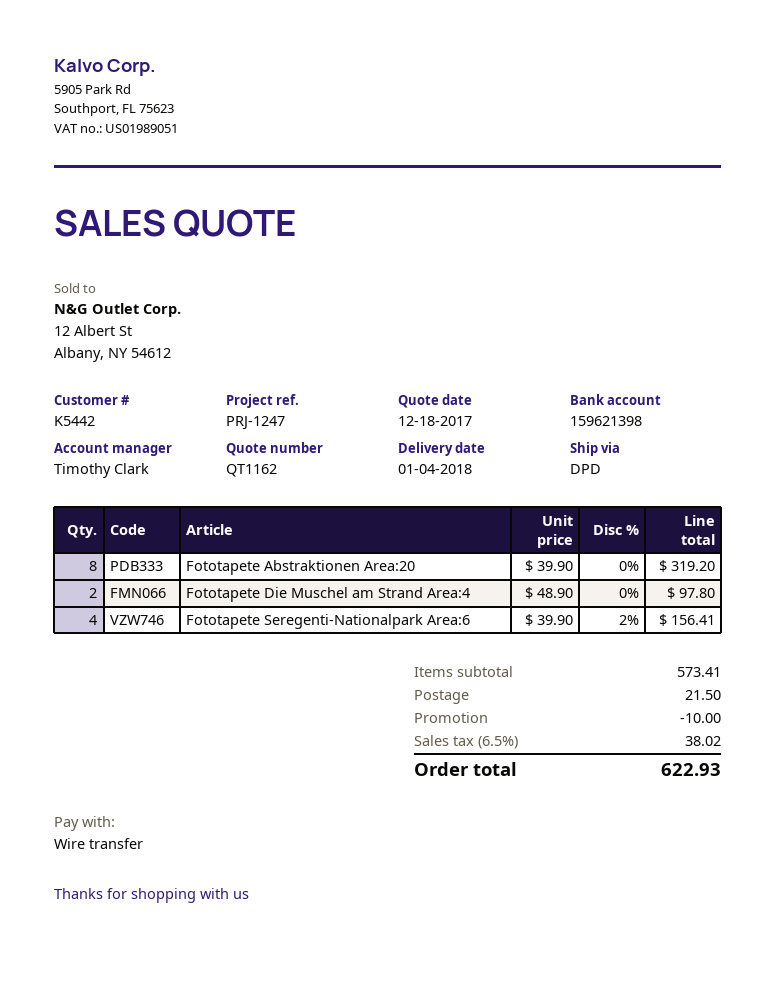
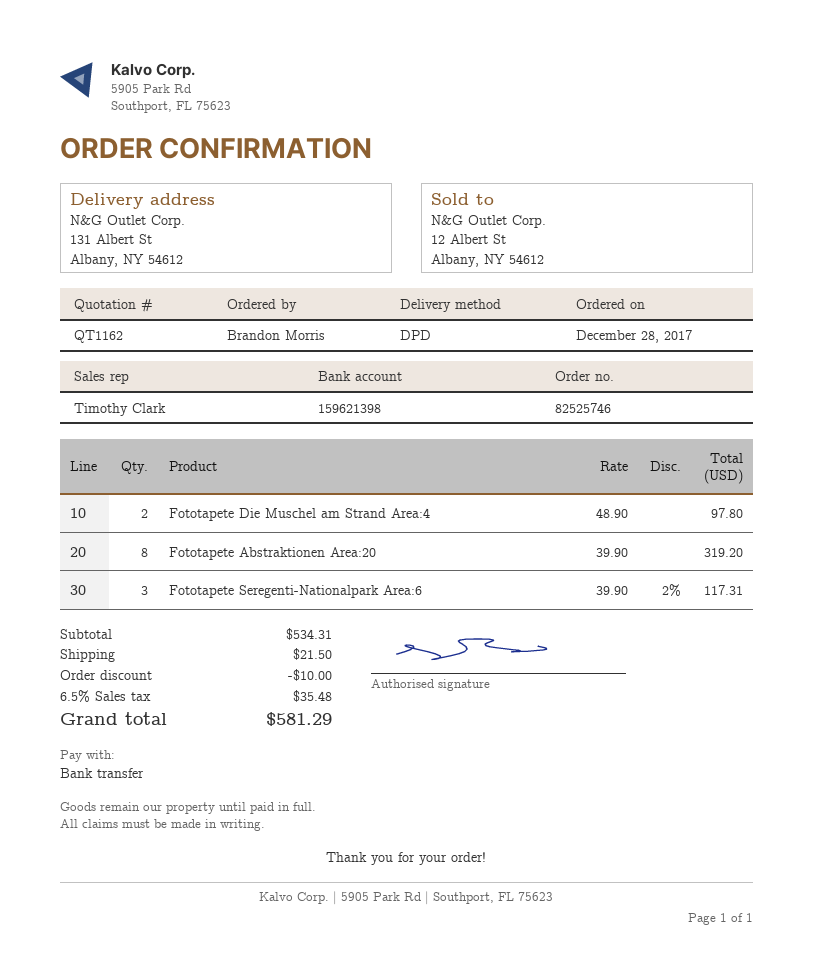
Fototapete Seregenti-Nationalpark Area:6: 4 x 39.90 - 2% = 156.41 -> 3 x 39.90 - 2% = 117.31
subtotal: 573.41 -> 534.31
tax: 6.5% = 38.02 -> 6.5% = 35.48
total: 622.93 -> 581.29

